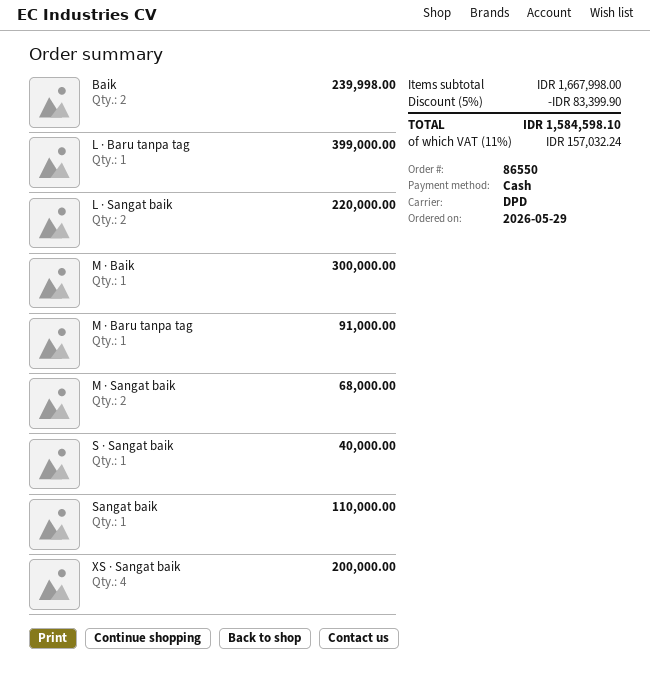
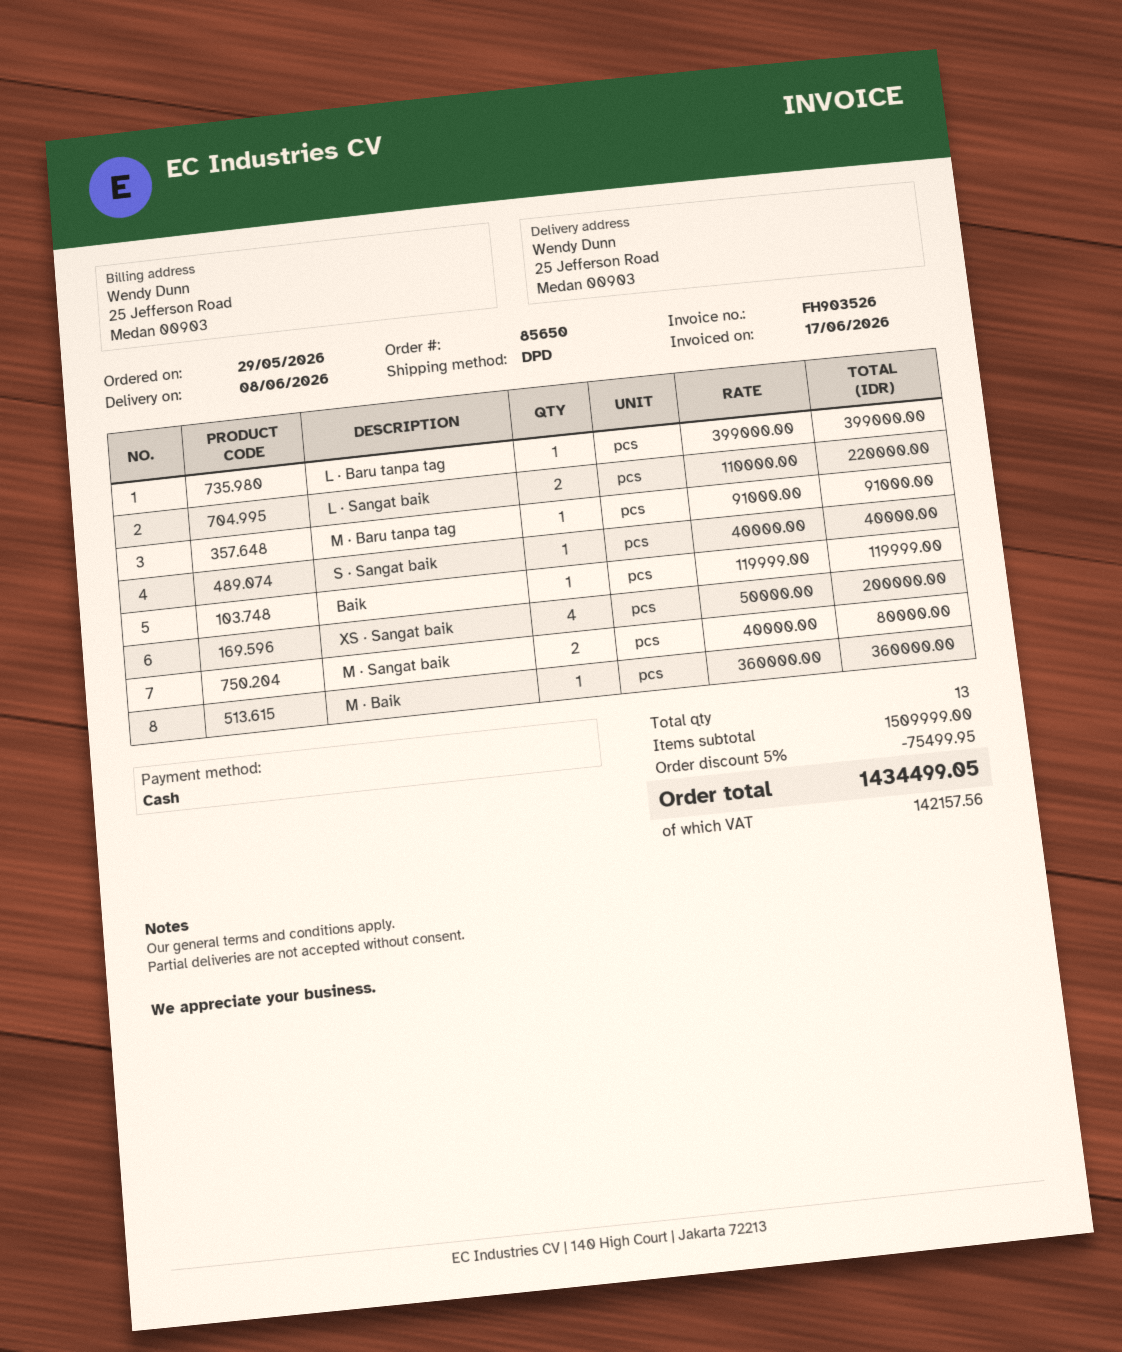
order number: 86550 -> 85650
Baik: 2 for 239998.00 -> 1 for 119999.00
M · Baik: 1 for 300000.00 -> 1 for 360000.00
M · Sangat baik: 2 for 68000.00 -> 2 for 80000.00
Sangat baik: 1 for 110000.00 -> none
subtotal: 1667998.00 -> 1509999.00
discount: 5% = 83399.90 -> 5% = 75499.95
tax: 157032.24 -> 142157.56
total: 1584598.10 -> 1434499.05

